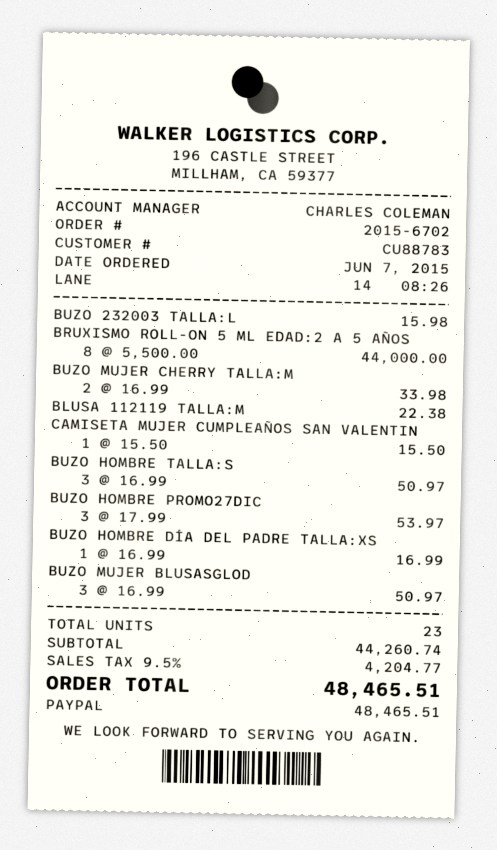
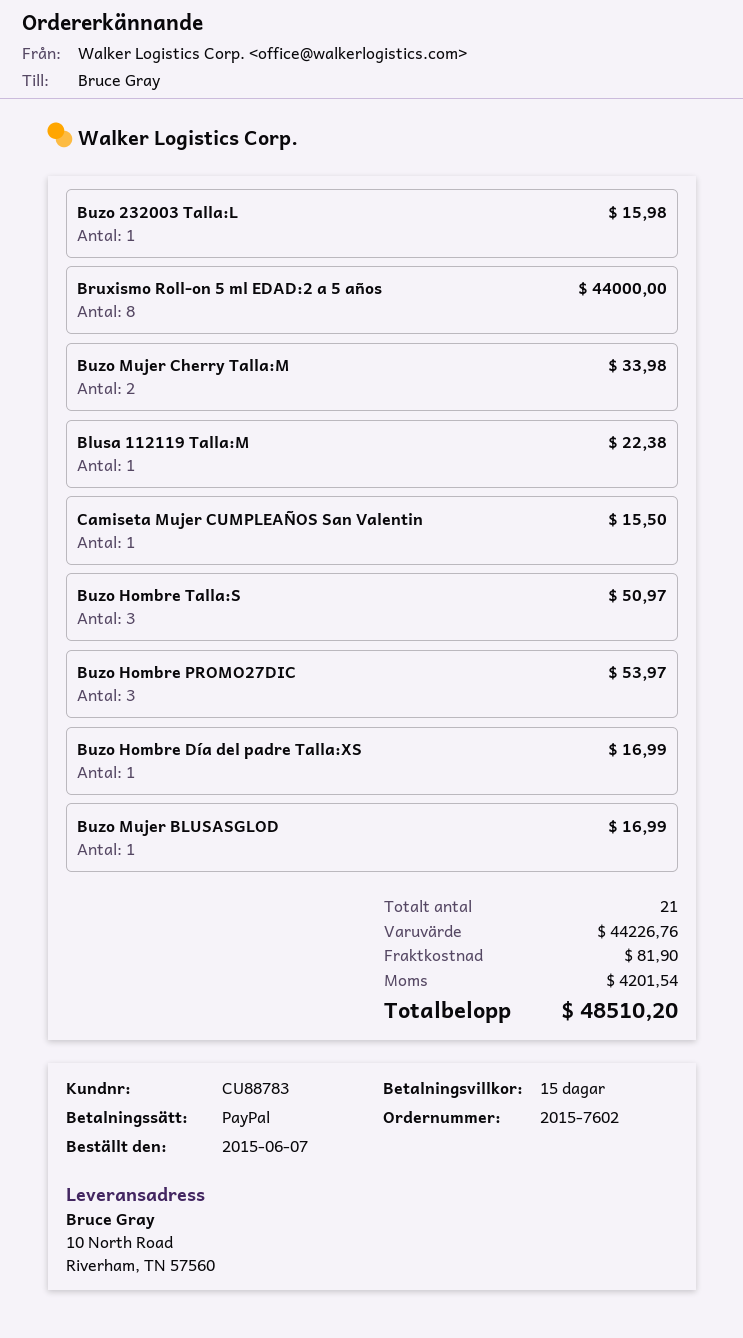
order number: 2015-6702 -> 2015-7602
BUZO MUJER BLUSASGLOD: 3 for 50.97 -> 1 for 16.99
total quantity: 23 -> 21
subtotal: 44260.74 -> 44226.76
shipping: none -> 81.90
tax: 4204.77 -> 4201.54
total: 48465.51 -> 48510.20

